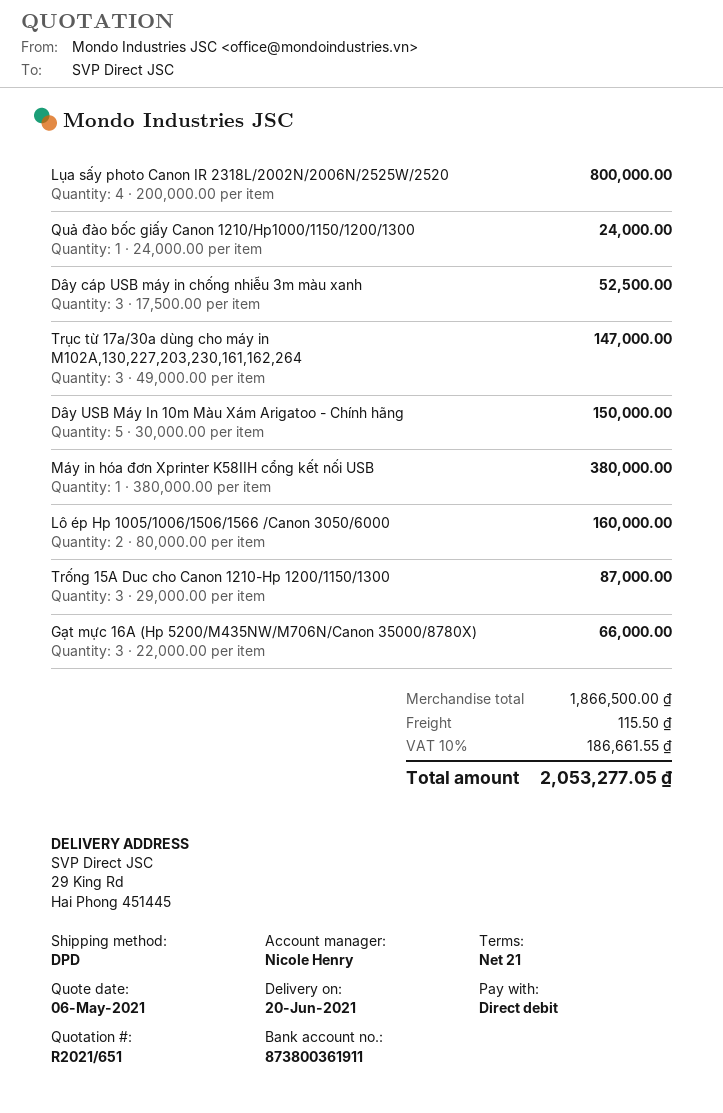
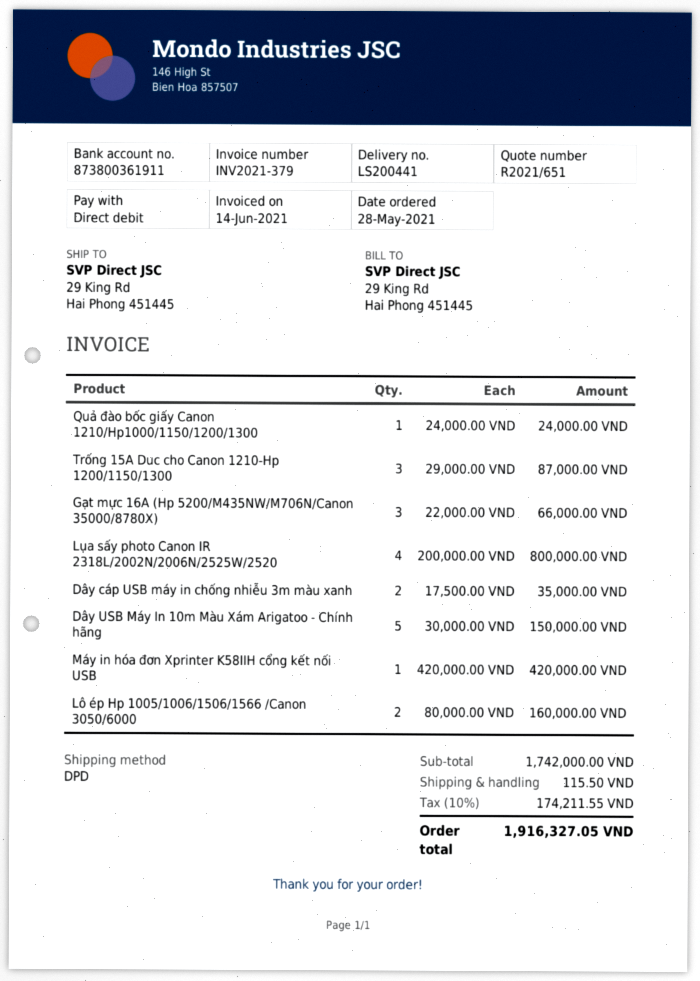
Dây cáp USB máy in chống nhiễu 3m màu xanh: 3 x 17500.00 = 52500.00 -> 2 x 17500.00 = 35000.00
Trục từ 17a/30a dùng cho máy in M102A,130,227,203,230,161,162,264: 3 x 49000.00 = 147000.00 -> none
Máy in hóa đơn Xprinter K58IIH cổng kết nối USB: 1 x 380000.00 = 380000.00 -> 1 x 420000.00 = 420000.00
subtotal: 1866500.00 -> 1742000.00
tax: 10% = 186661.55 -> 10% = 174211.55
total: 2053277.05 -> 1916327.05

